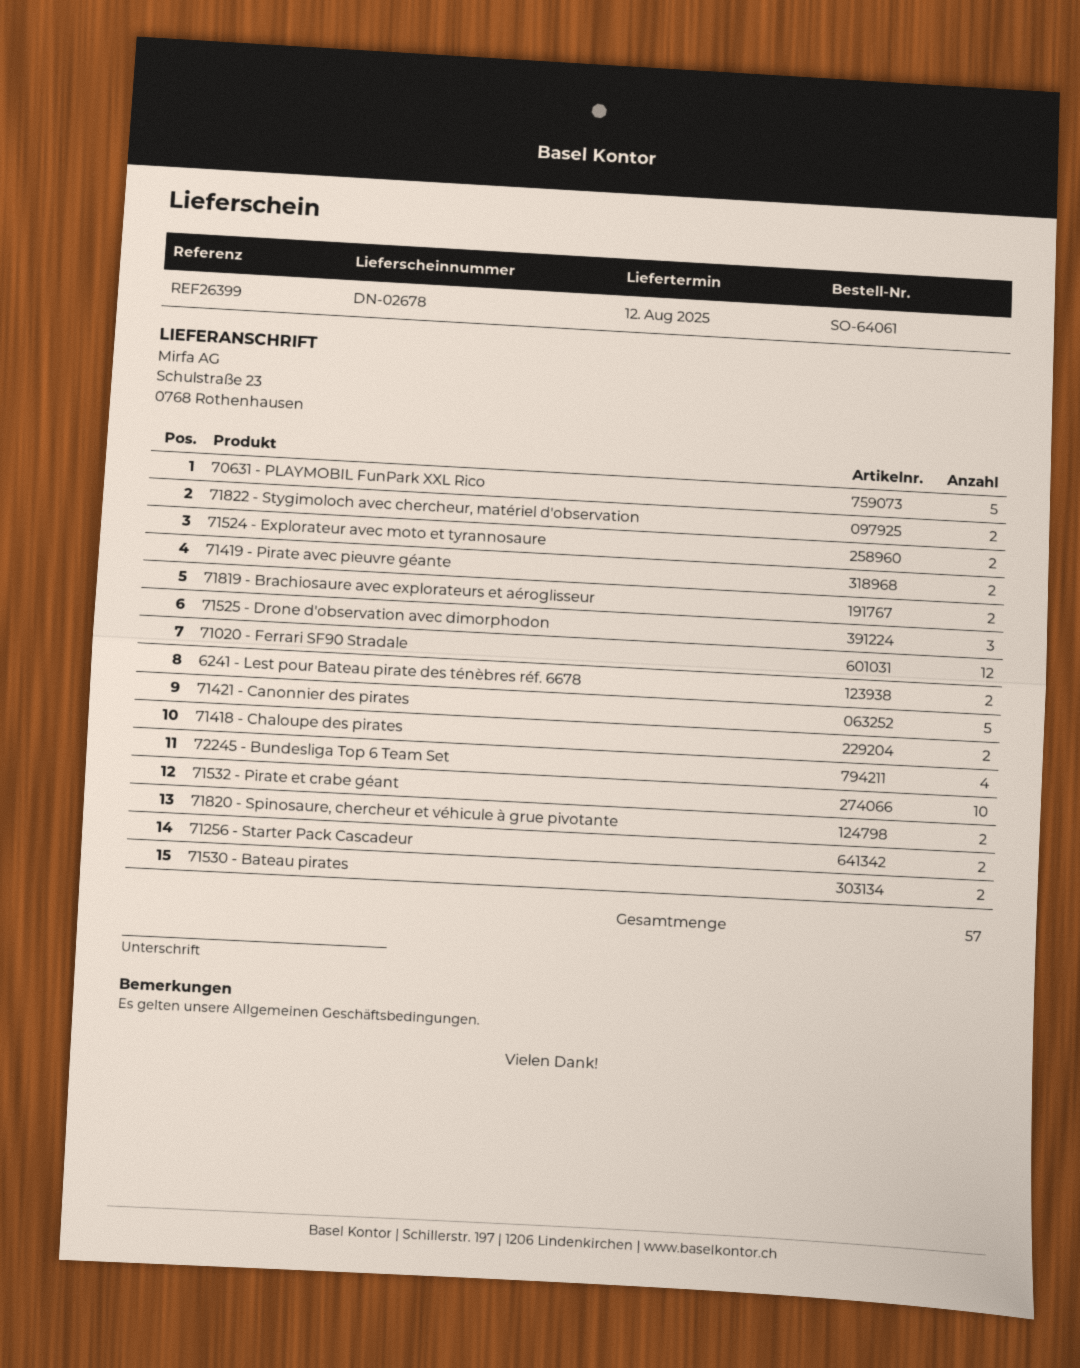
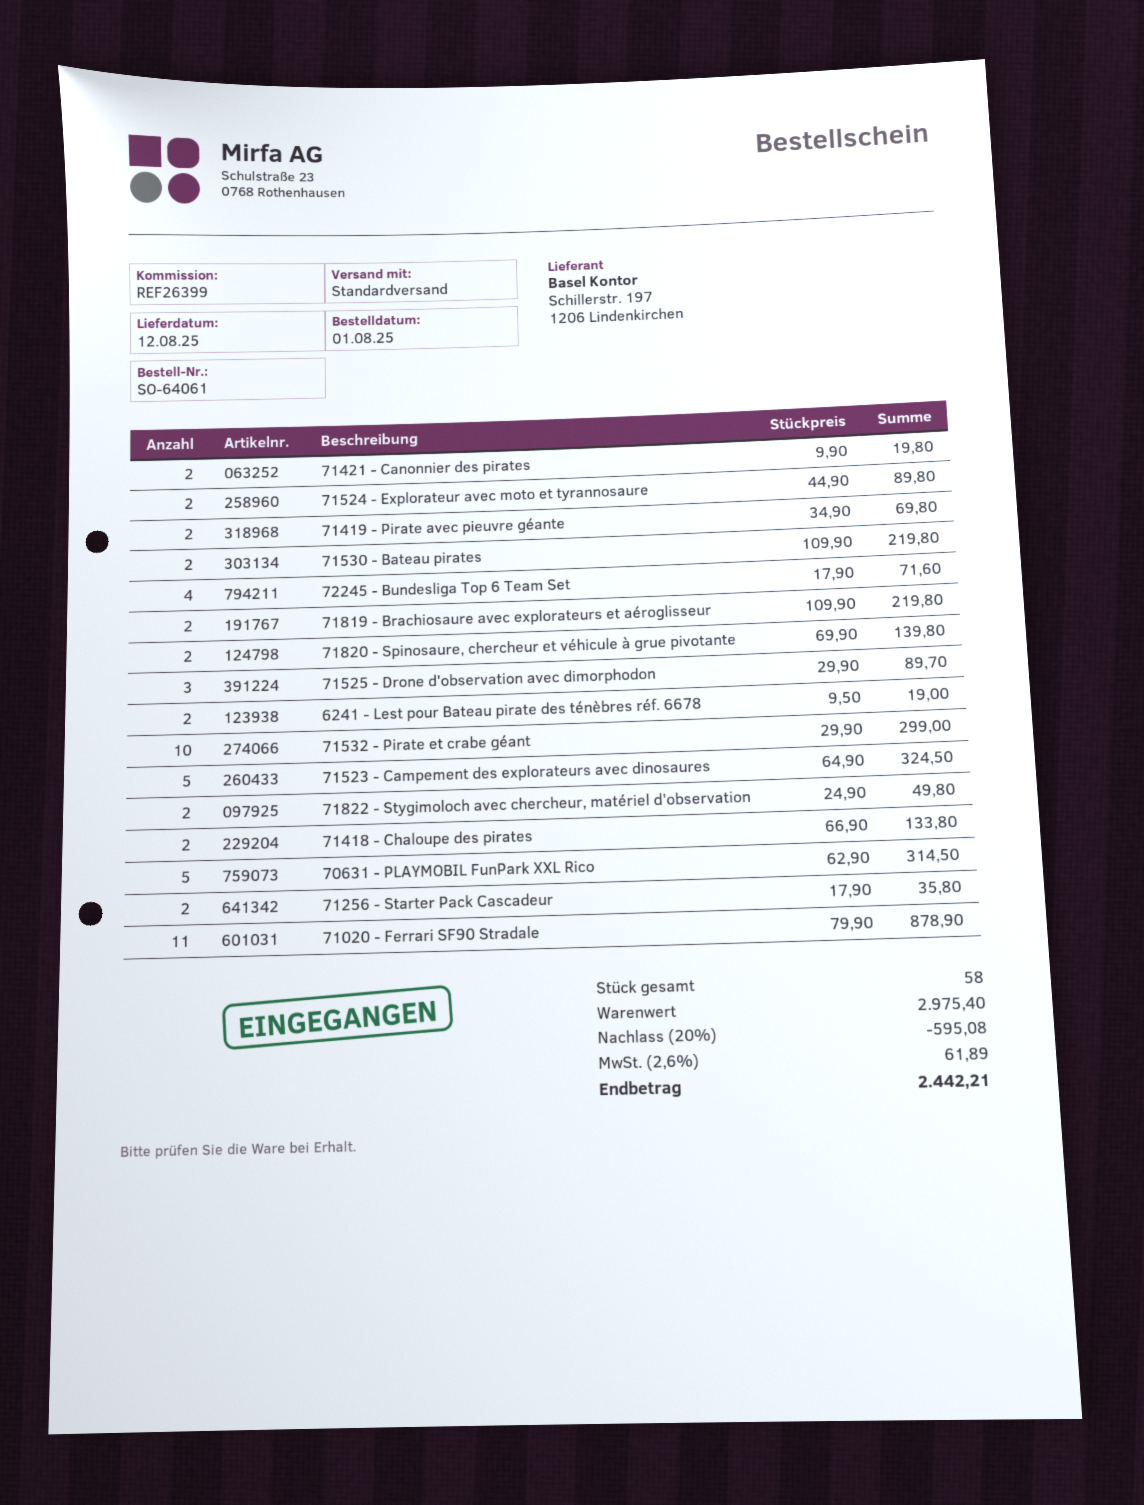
71020 - Ferrari SF90 Stradale: 12 -> 11
71421 - Canonnier des pirates: 5 -> 2
71523 - Campement des explorateurs avec dinosaures: none -> 5
total quantity: 57 -> 58

